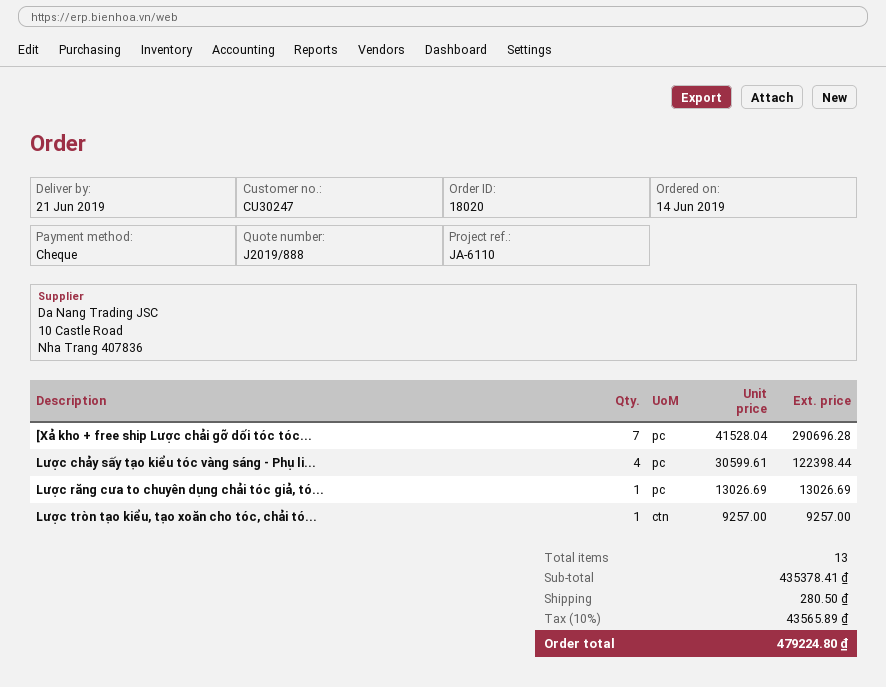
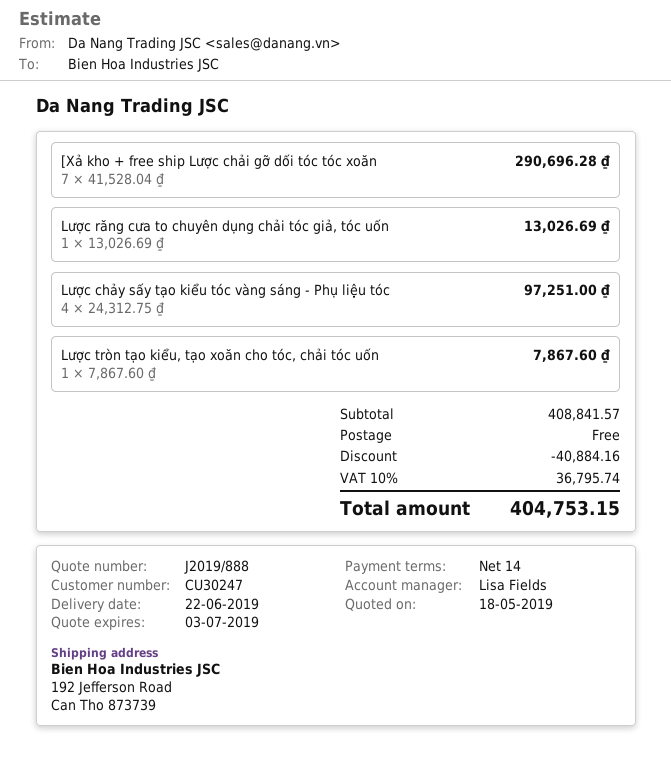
delivery date: 2019-06-21 -> 2019-06-22
Lược chảy sấy tạo kiểu tóc vàng sáng - Phụ li...: 4 x 30599.61 = 122398.44 -> 4 x 24312.75 = 97251.00
Lược tròn tạo kiểu, tạo xoăn cho tóc, chải tó...: 1 x 9257.00 = 9257.00 -> 1 x 7867.60 = 7867.60
subtotal: 435378.41 -> 408841.57
discount: none -> 40884.16
shipping: 280.50 -> 0.00
tax: 10% = 43565.89 -> 10% = 36795.74
total: 479224.80 -> 404753.15

